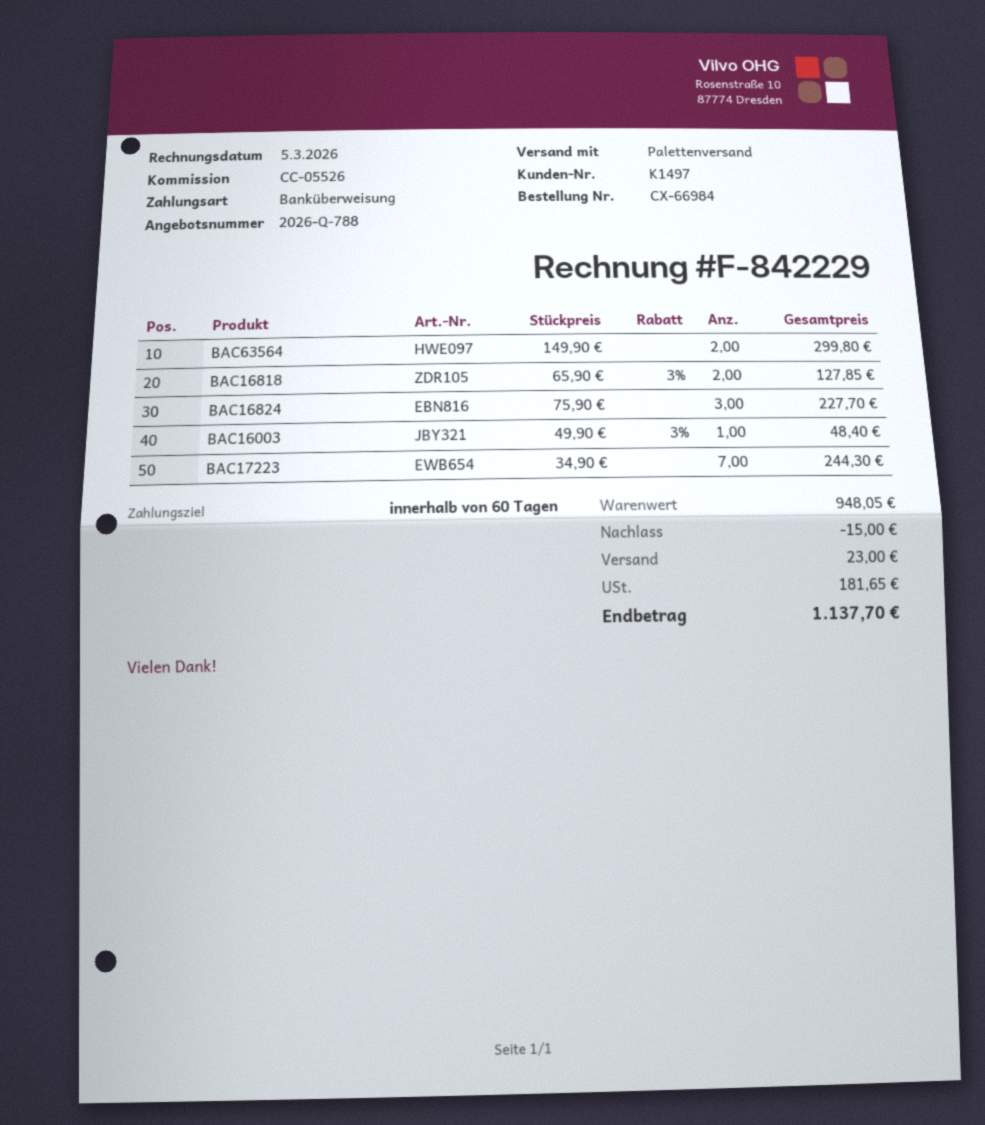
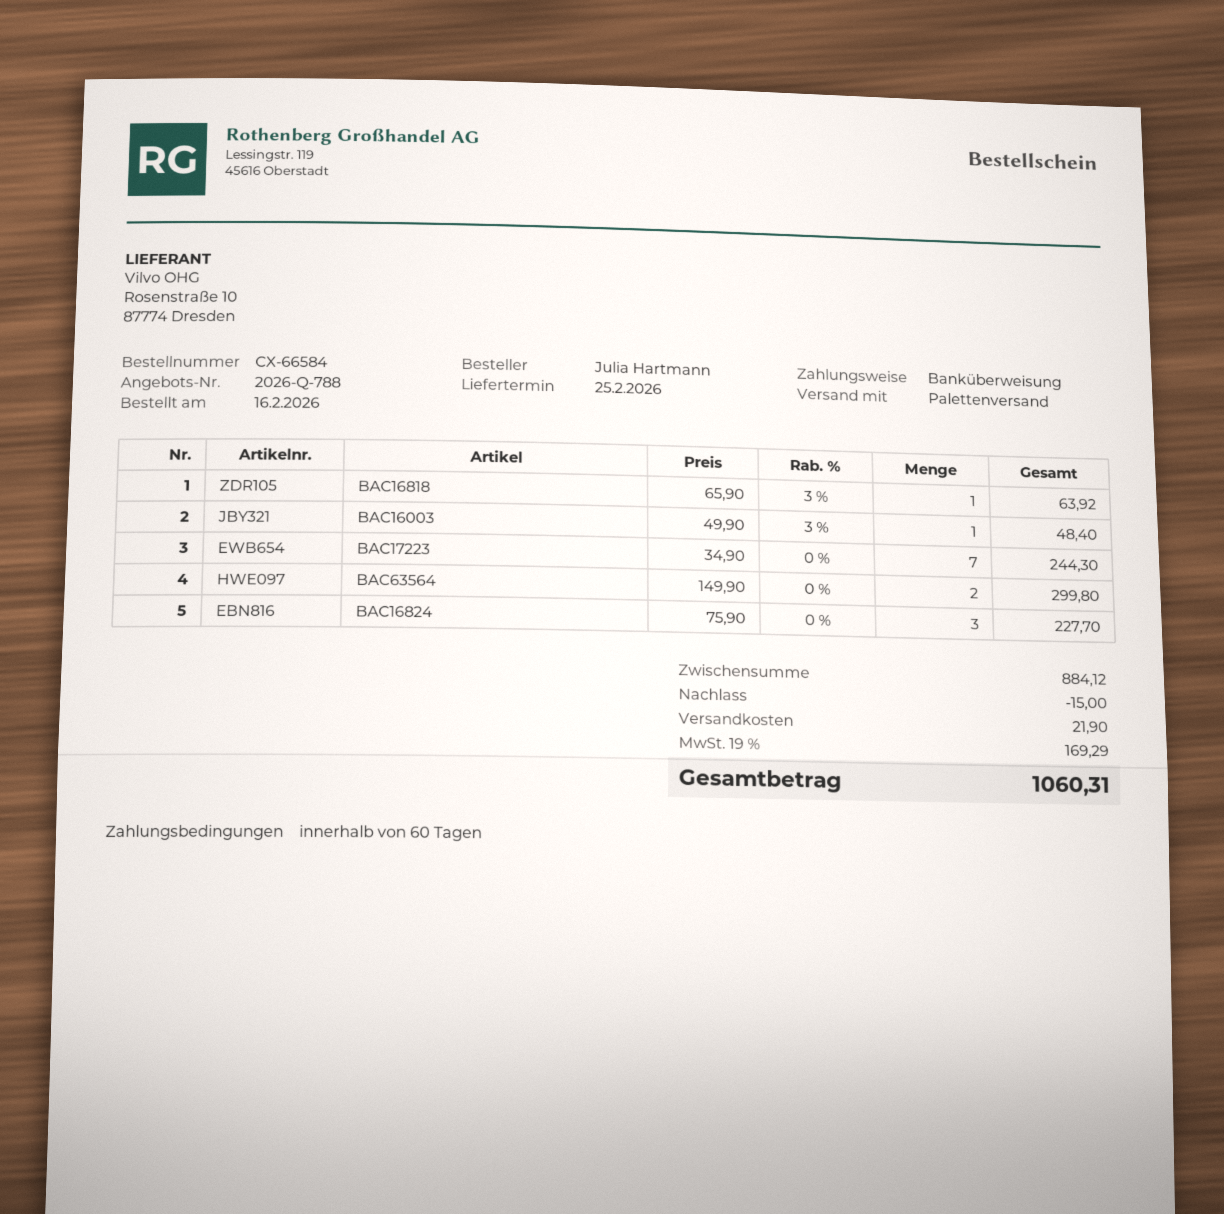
order number: CX-66984 -> CX-66584
BAC16818: 2 x 65.90 - 3% = 127.85 -> 1 x 65.90 - 3% = 63.92
subtotal: 948.05 -> 884.12
shipping: 23.00 -> 21.90
tax: 181.65 -> 169.29
total: 1137.70 -> 1060.31

